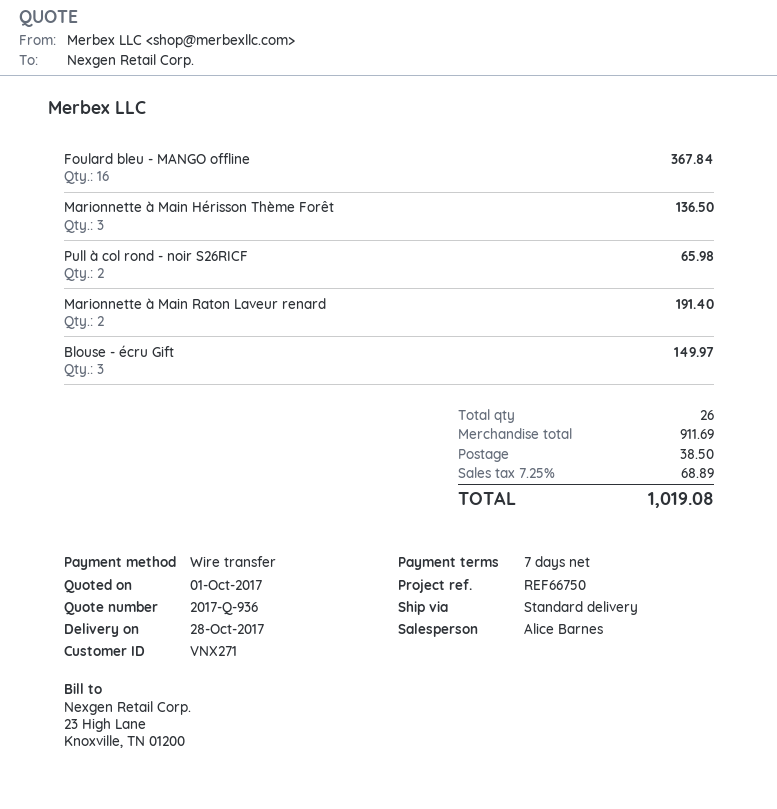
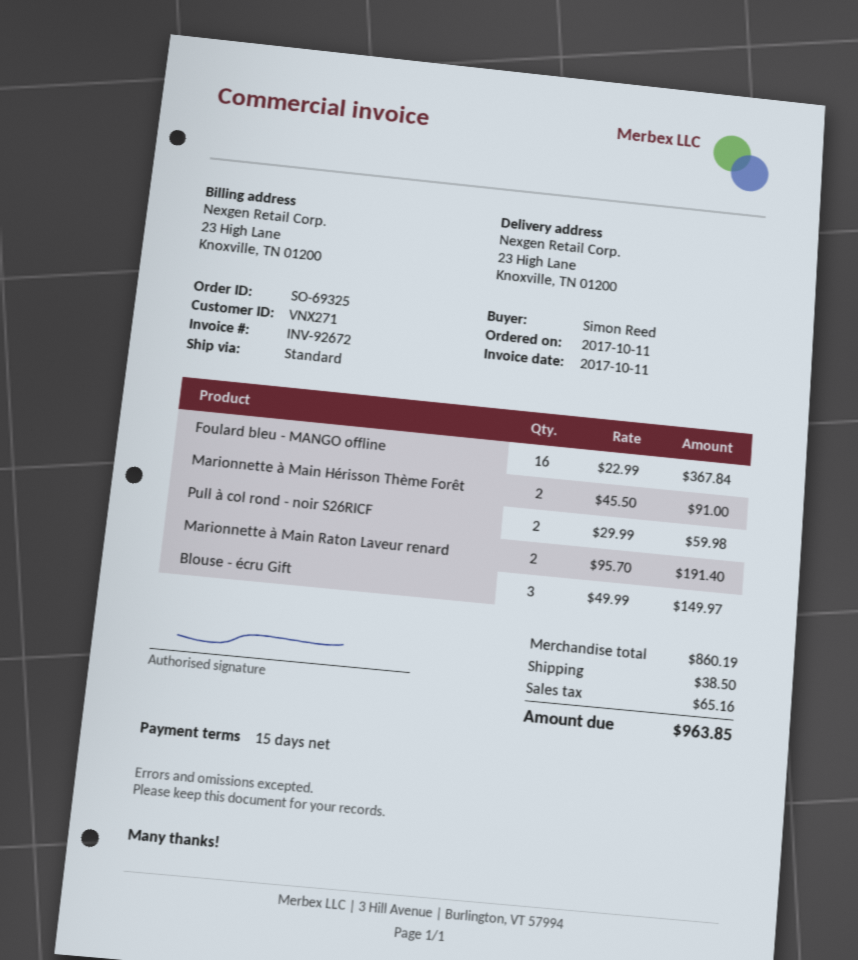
payment terms: 7 days -> 15 days
Marionnette à Main Hérisson Thème Forêt: 3 for 136.50 -> 2 for 91.00
Pull à col rond - noir S26RICF: 2 for 65.98 -> 2 for 59.98
subtotal: 911.69 -> 860.19
tax: 68.89 -> 65.16
total: 1019.08 -> 963.85

